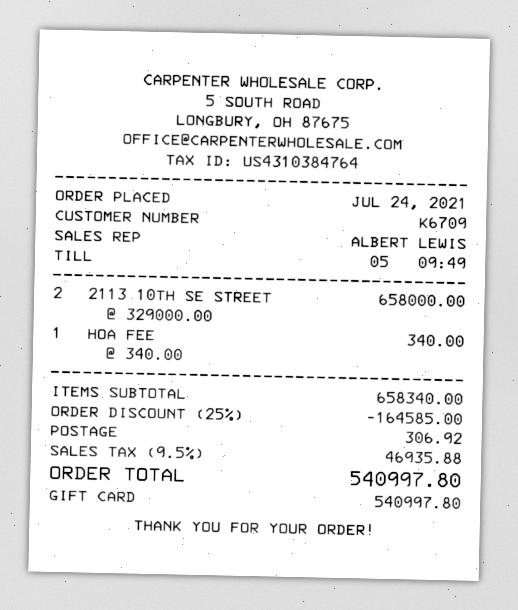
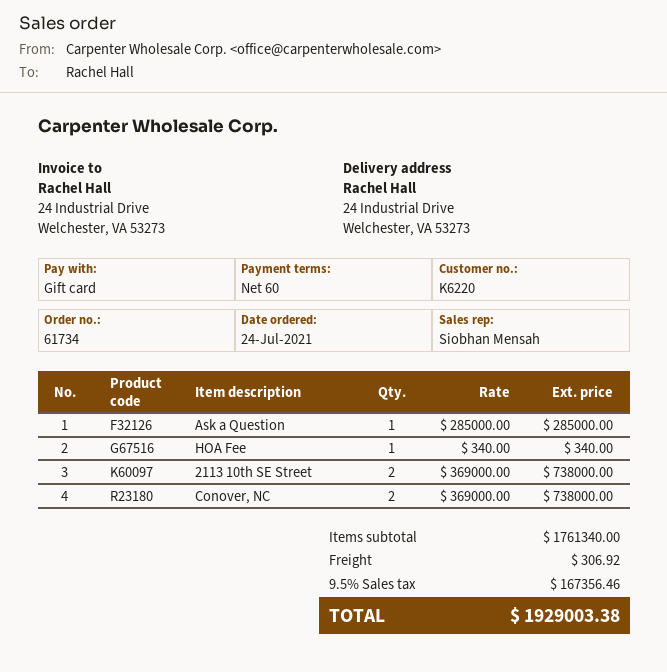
customer number: K6709 -> K6220
sales rep: ALBERT LEWIS -> Siobhan Mensah
2113 10TH SE STREET: 2 x 329000.00 = 658000.00 -> 2 x 369000.00 = 738000.00
Ask a Question: none -> 1 x 285000.00 = 285000.00
Conover, NC: none -> 2 x 369000.00 = 738000.00
subtotal: 658340.00 -> 1761340.00
discount: 25% = 164585.00 -> none
tax: 9.5% = 46935.88 -> 9.5% = 167356.46
total: 540997.80 -> 1929003.38

